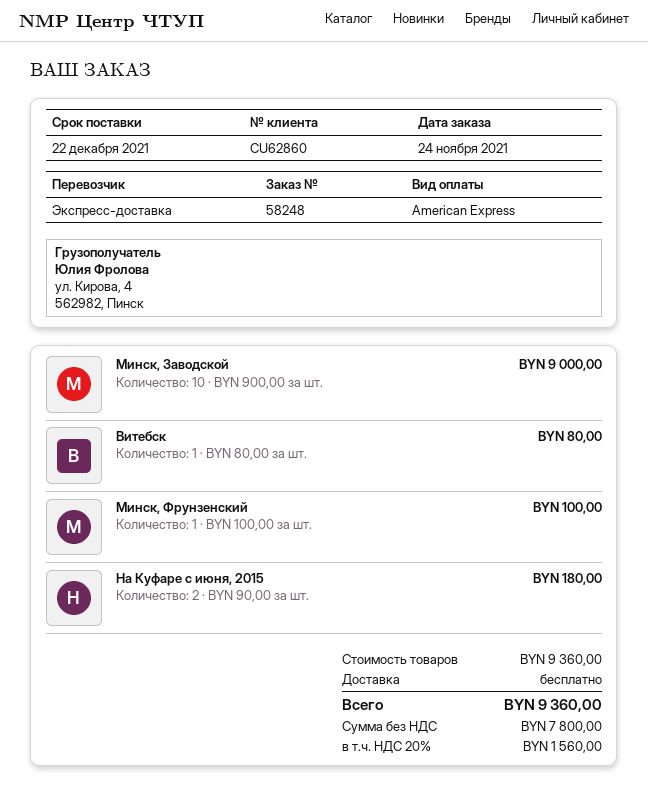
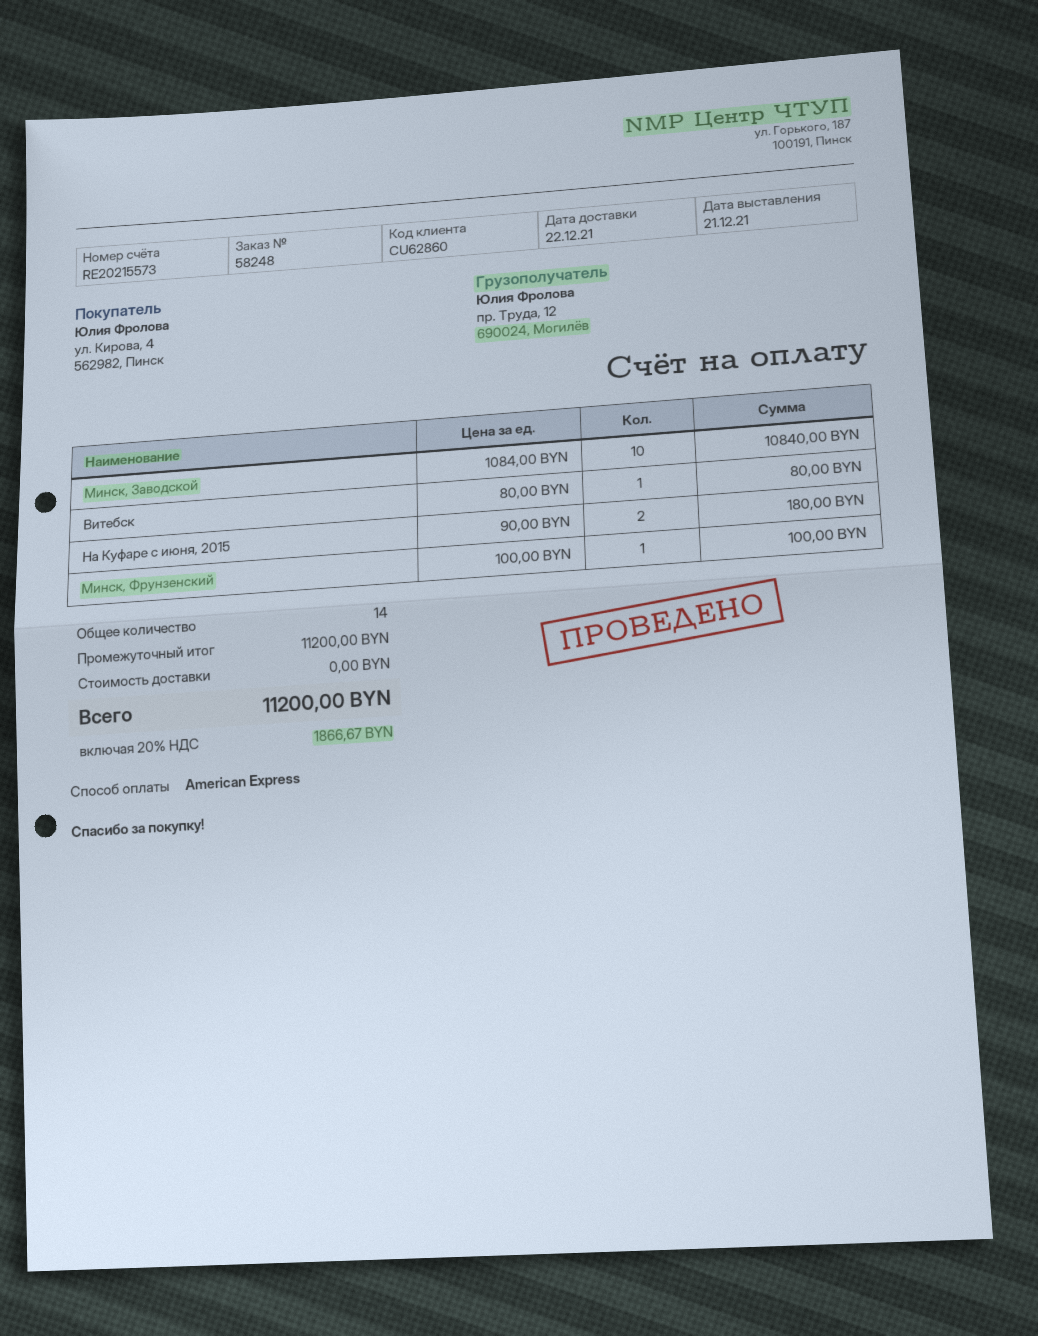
ship to: ул. Кирова, 4, 562982, Пинск -> пр. Труда, 12, 690024, Могилёв
Минск, Заводской: 10 x 900.00 = 9000.00 -> 10 x 1084.00 = 10840.00
subtotal: 9360.00 -> 11200.00
tax: 20% = 1560.00 -> 20% = 1866.67
total: 9360.00 -> 11200.00

